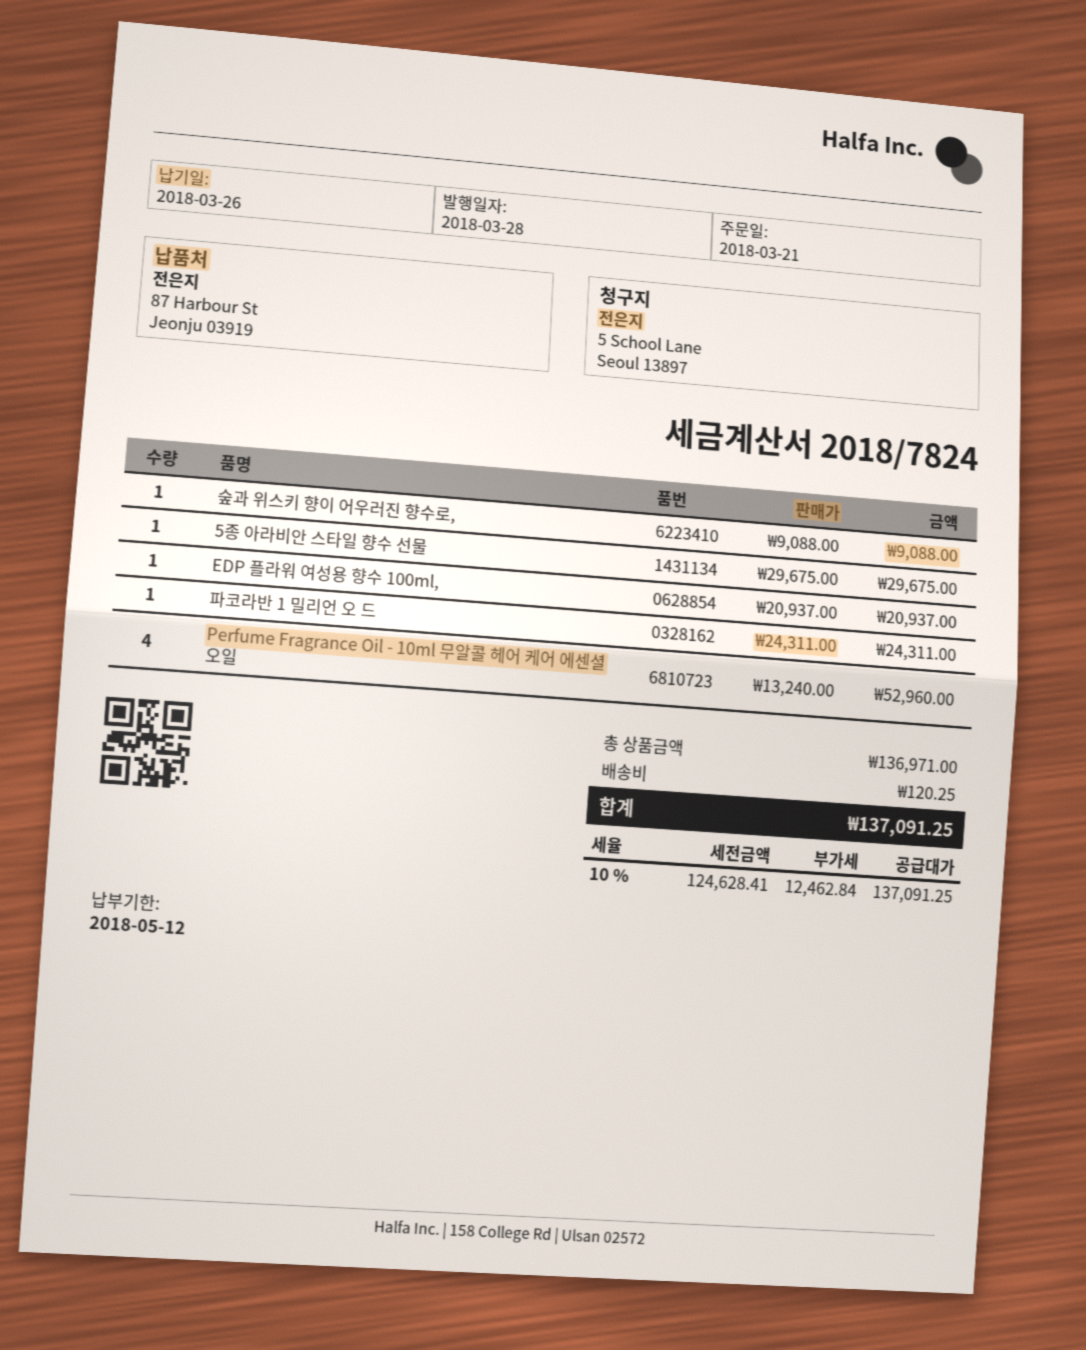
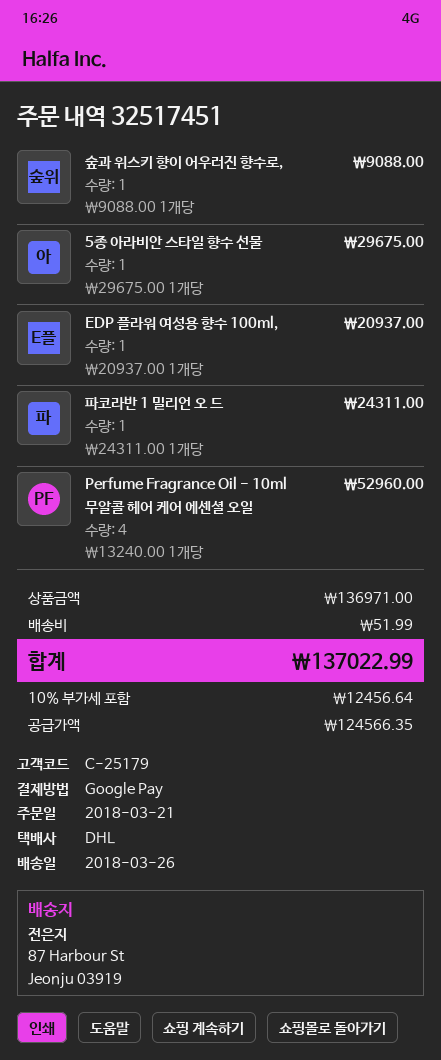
shipping: 120.25 -> 51.99
net: 124628.41 -> 124566.35
tax: 10% = 12462.84 -> 10% = 12456.64
total: 137091.25 -> 137022.99

